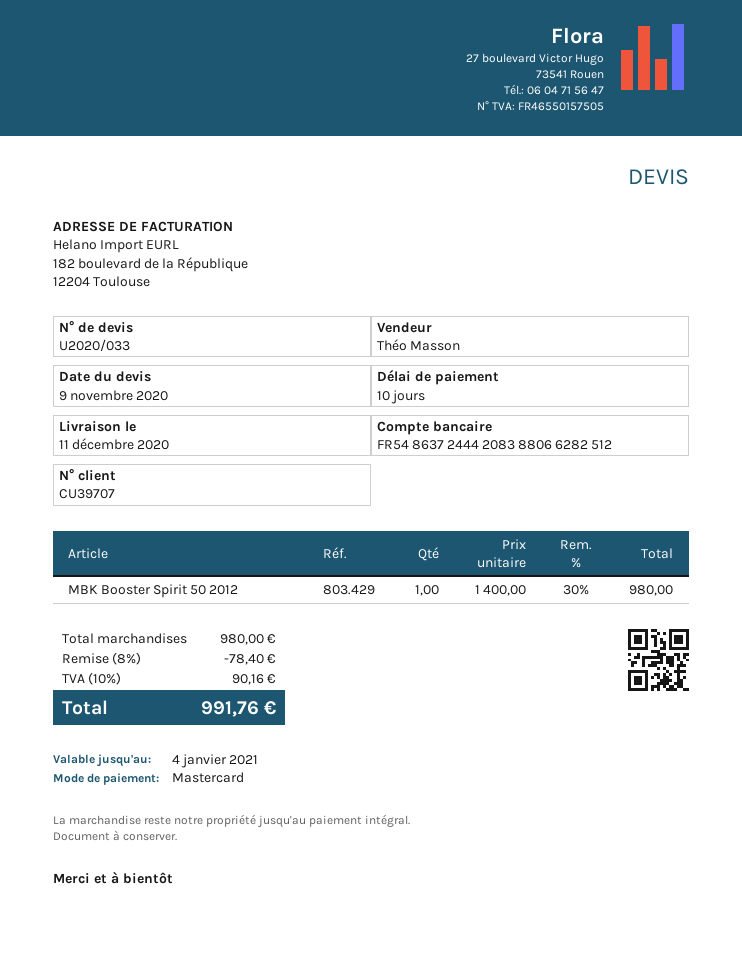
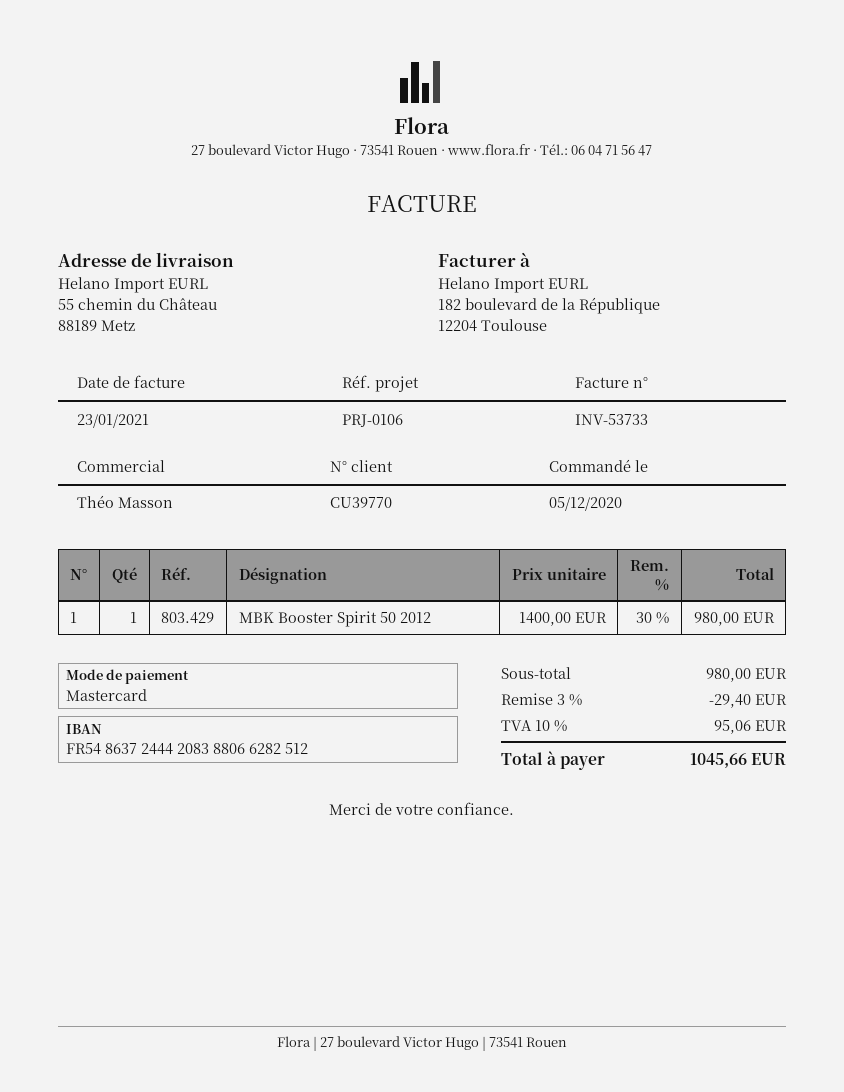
customer number: CU39707 -> CU39770
discount: 8% = 78.40 -> 3% = 29.40
tax: 10% = 90.16 -> 10% = 95.06
total: 991.76 -> 1045.66

